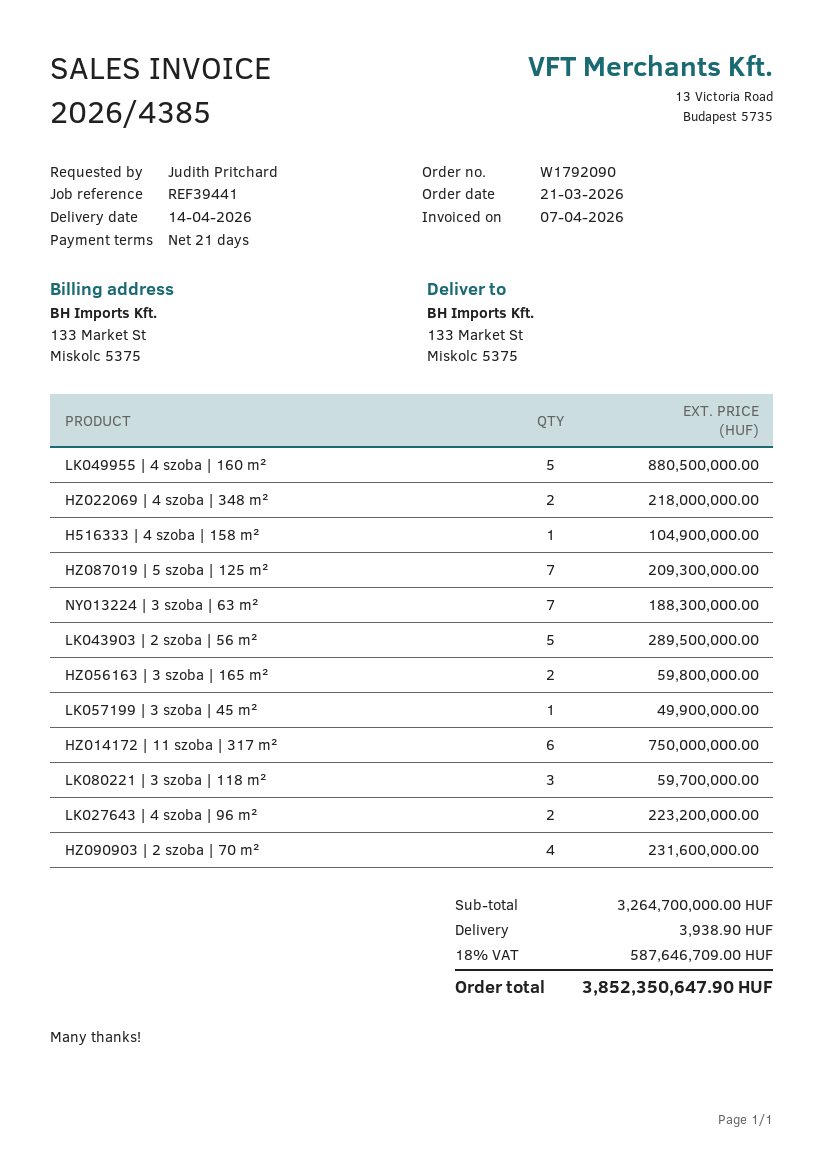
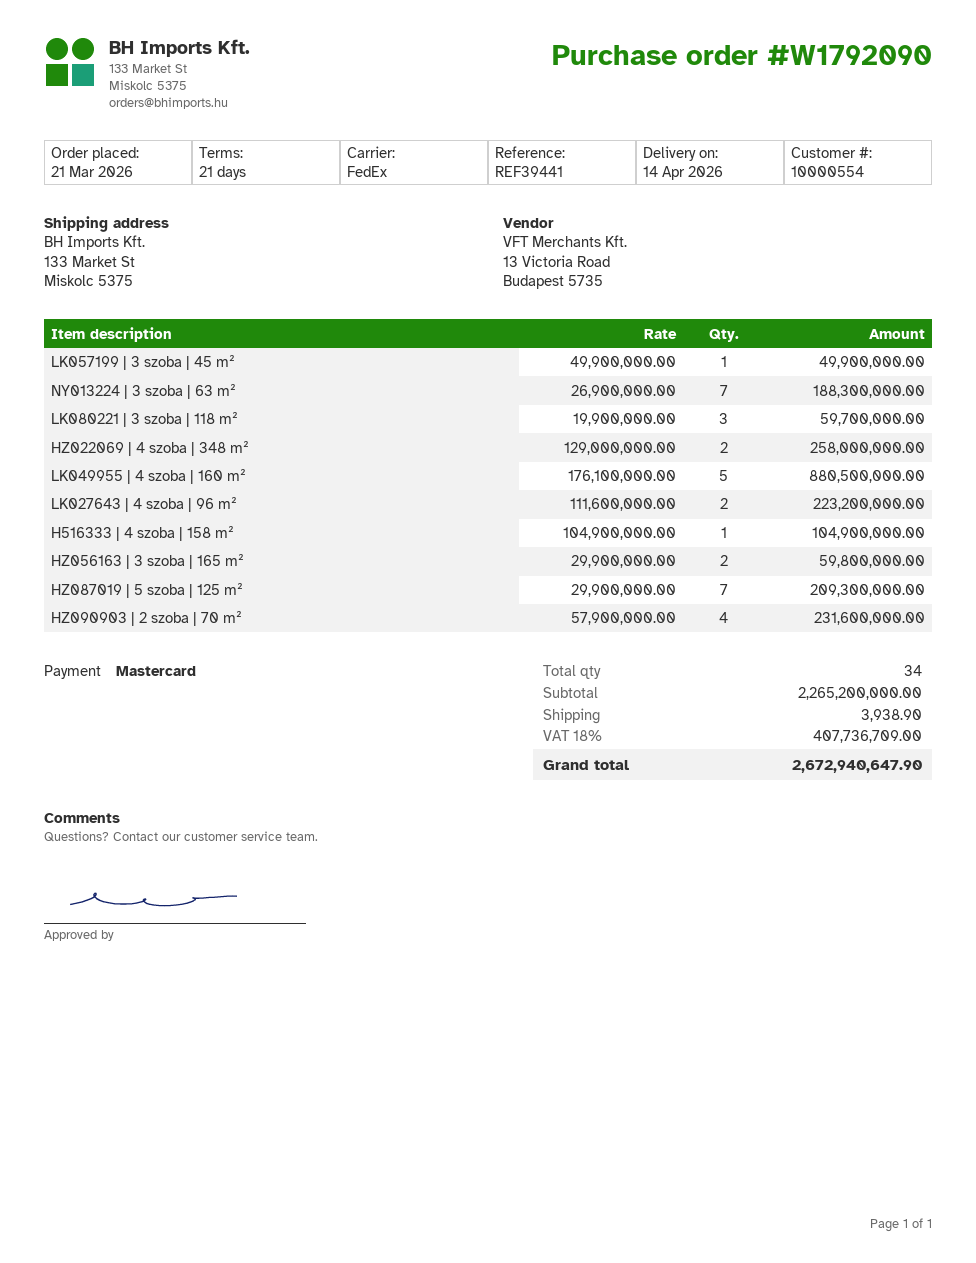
HZ022069 | 4 szoba | 348 m²: 2 for 218000000.00 -> 2 for 258000000.00
LK043903 | 2 szoba | 56 m²: 5 for 289500000.00 -> none
HZ014172 | 11 szoba | 317 m²: 6 for 750000000.00 -> none
subtotal: 3264700000.00 -> 2265200000.00
tax: 18% = 587646709.00 -> 18% = 407736709.00
total: 3852350647.90 -> 2672940647.90

